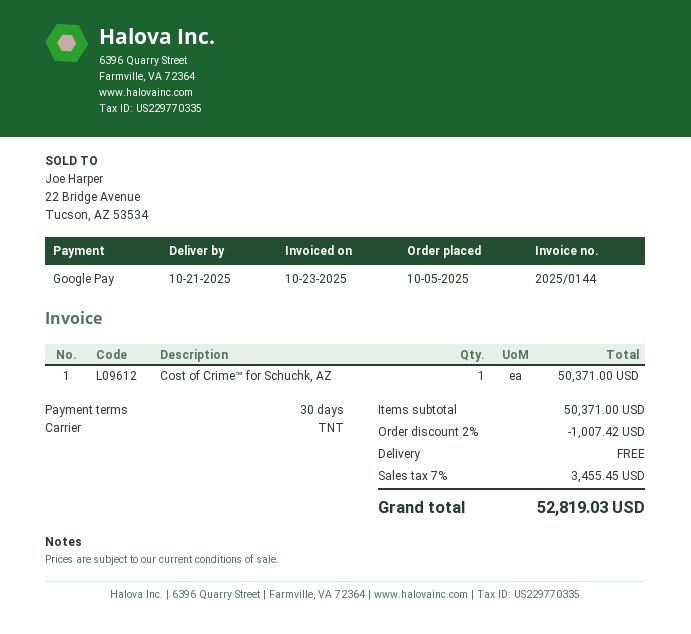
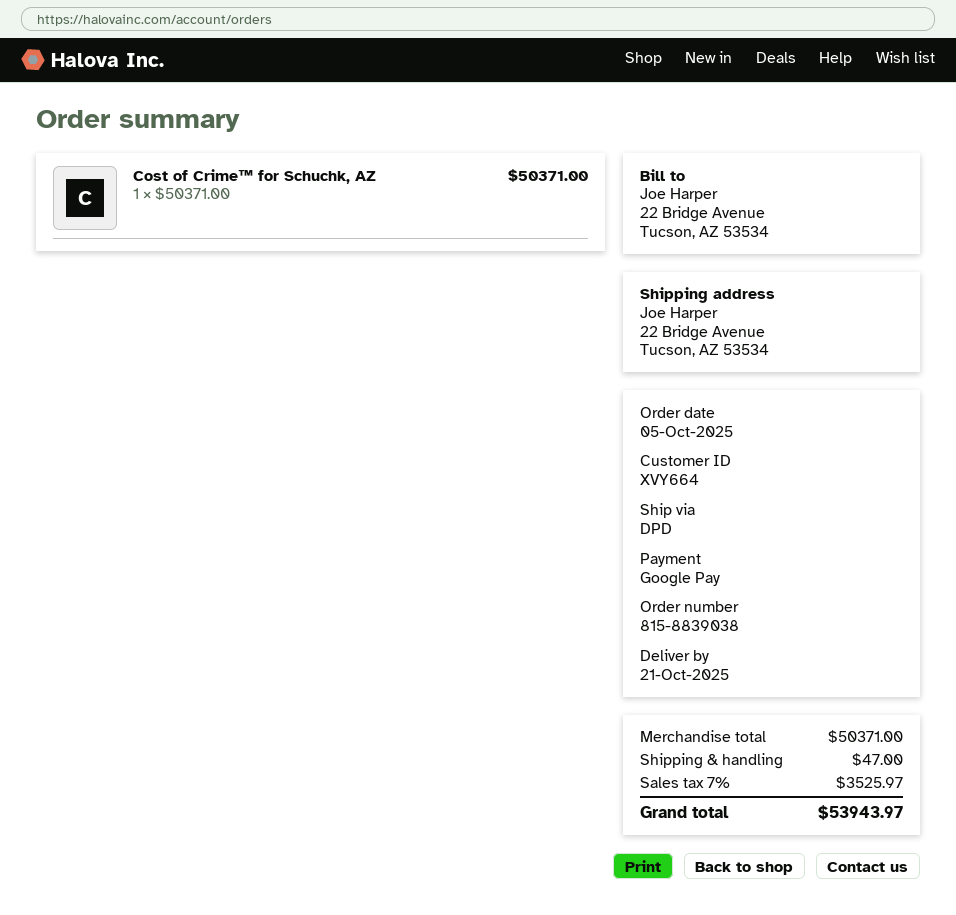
shipping method: TNT -> DPD
discount: 2% = 1007.42 -> none
shipping: 0.00 -> 47.00
tax: 7% = 3455.45 -> 7% = 3525.97
total: 52819.03 -> 53943.97

